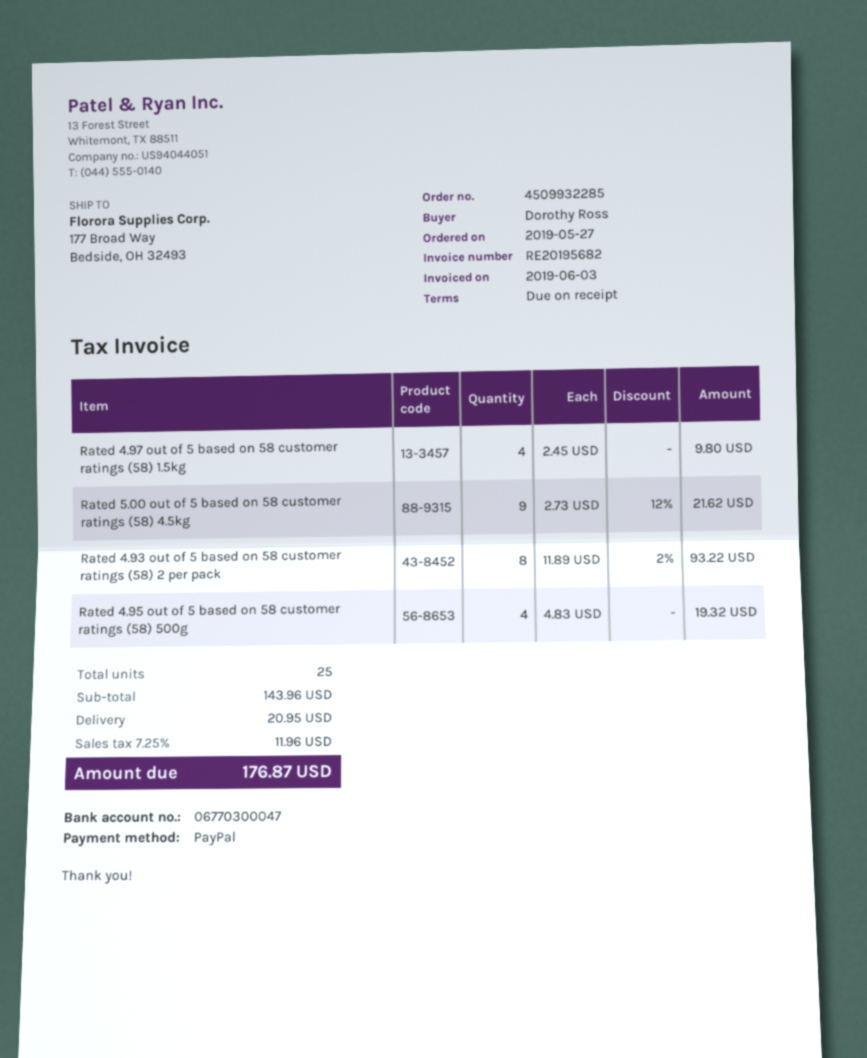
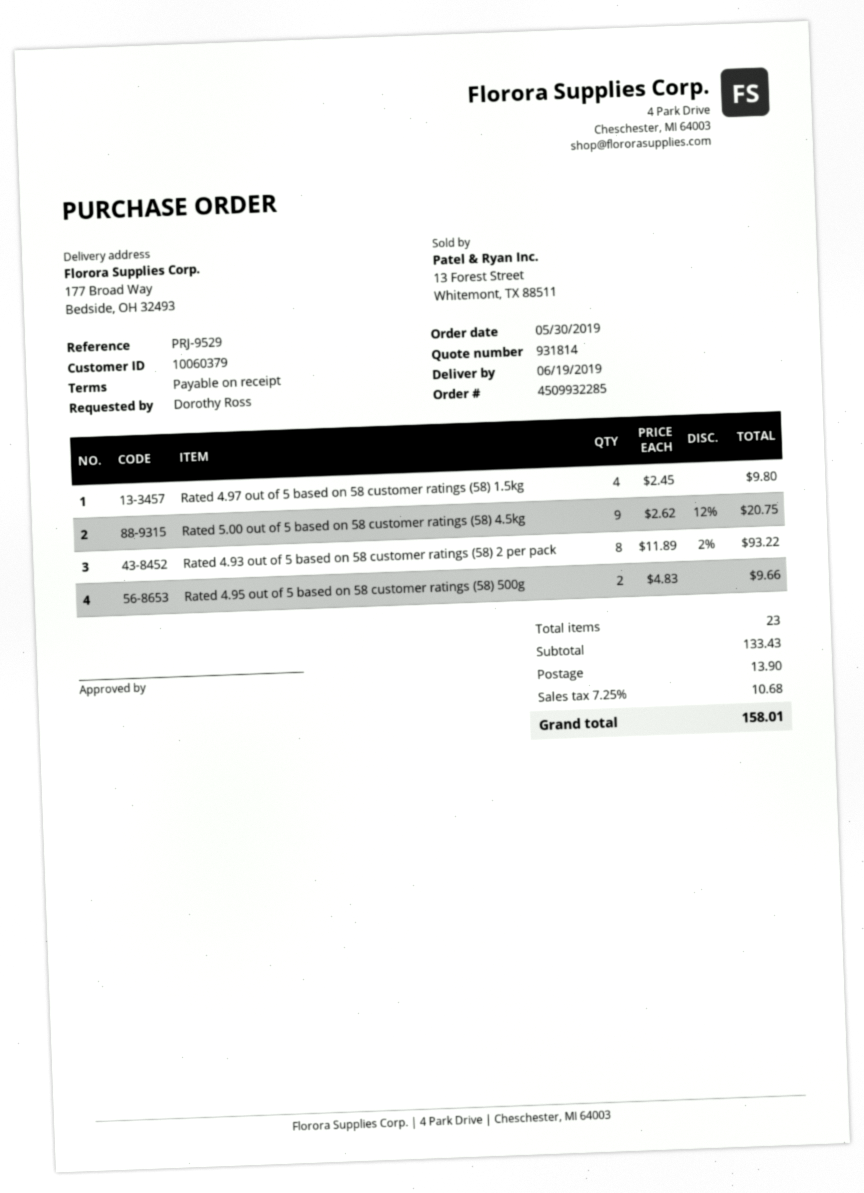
order date: 2019-05-27 -> 2019-05-30
Rated 5.00 out of 5 based on 58 customer ratings (58) 4.5kg: 9 x 2.73 - 12% = 21.62 -> 9 x 2.62 - 12% = 20.75
Rated 4.95 out of 5 based on 58 customer ratings (58) 500g: 4 x 4.83 = 19.32 -> 2 x 4.83 = 9.66
total quantity: 25 -> 23
subtotal: 143.96 -> 133.43
shipping: 20.95 -> 13.90
tax: 7.25% = 11.96 -> 7.25% = 10.68
total: 176.87 -> 158.01

